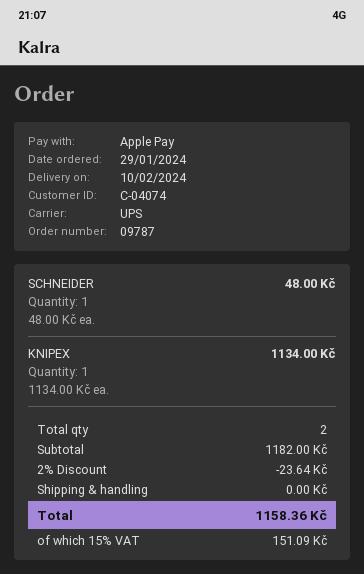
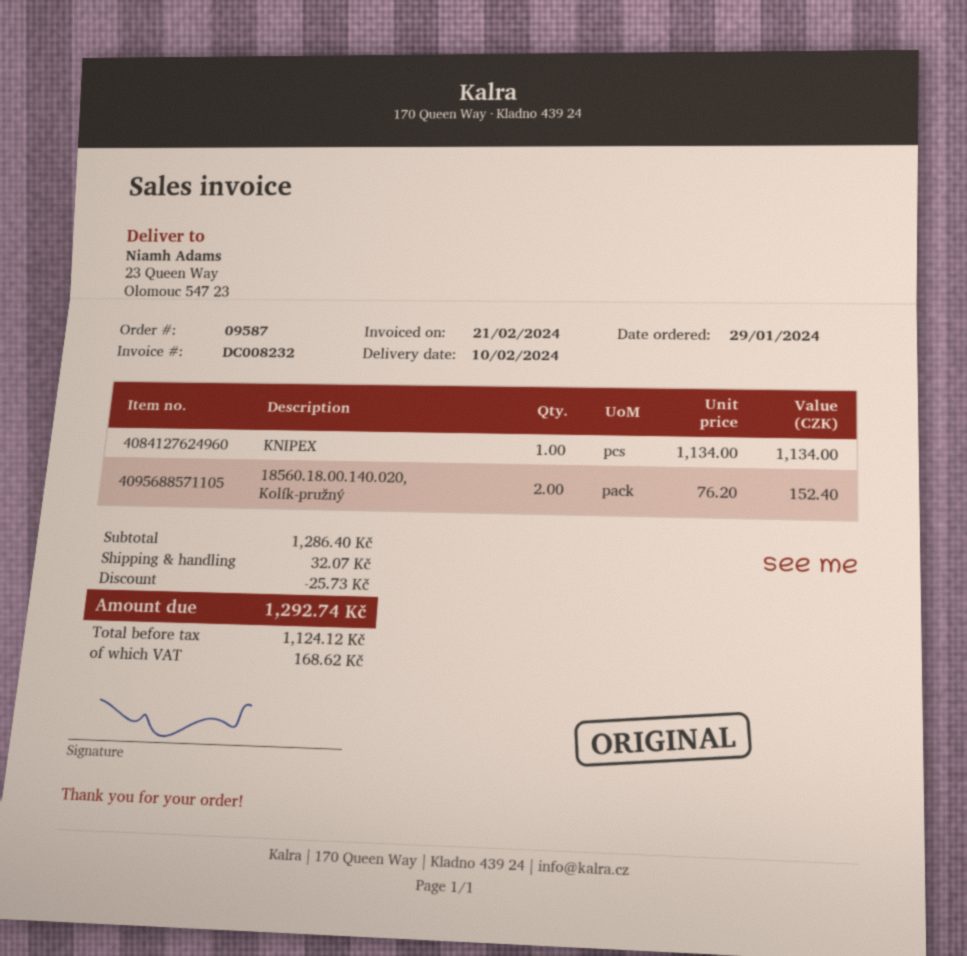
order number: 09787 -> 09587
SCHNEIDER: 1 x 48.00 = 48.00 -> none
18560.18.00.140.020, Kolík-pružný: none -> 2 x 76.20 = 152.40
subtotal: 1182.00 -> 1286.40
discount: 23.64 -> 25.73
shipping: 0.00 -> 32.07
tax: 151.09 -> 168.62
total: 1158.36 -> 1292.74

